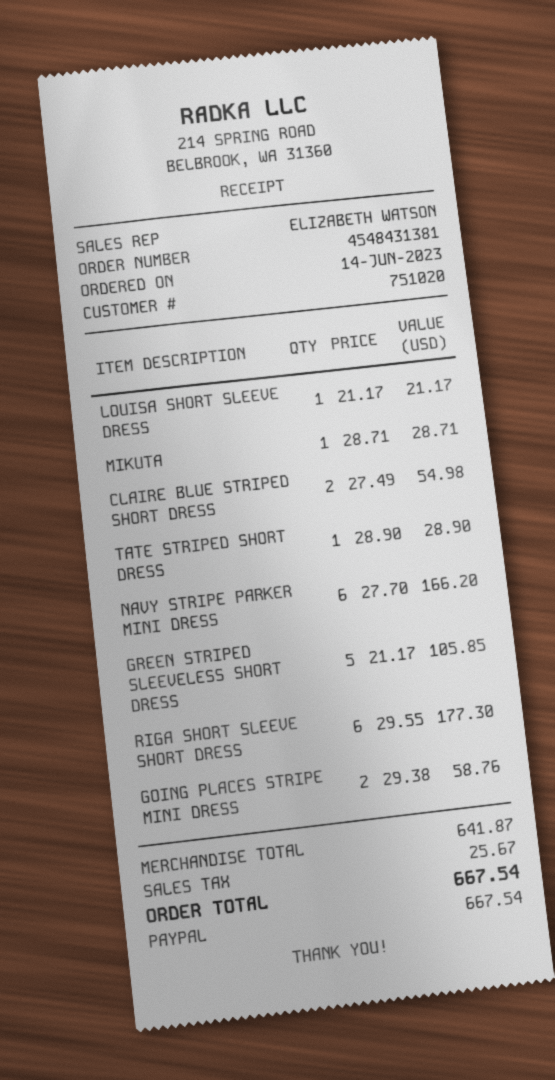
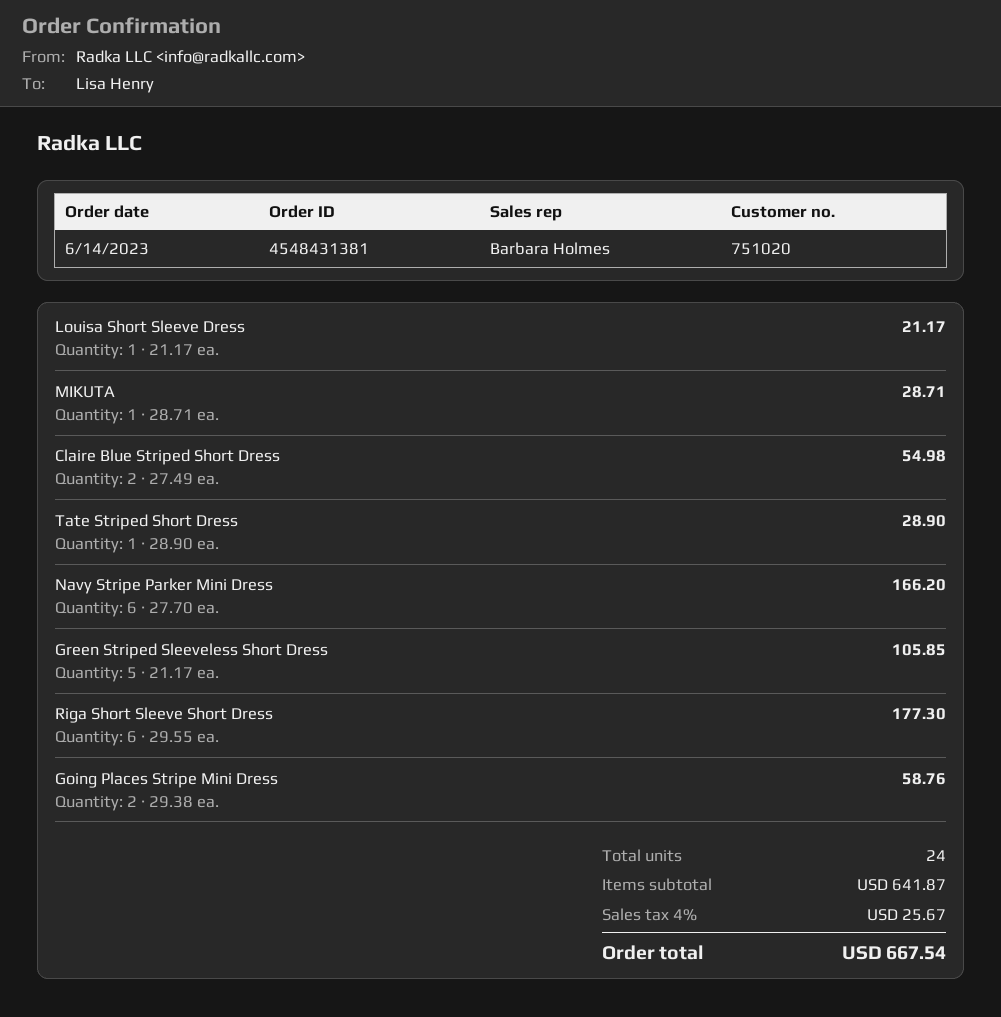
sales rep: ELIZABETH WATSON -> Barbara Holmes

